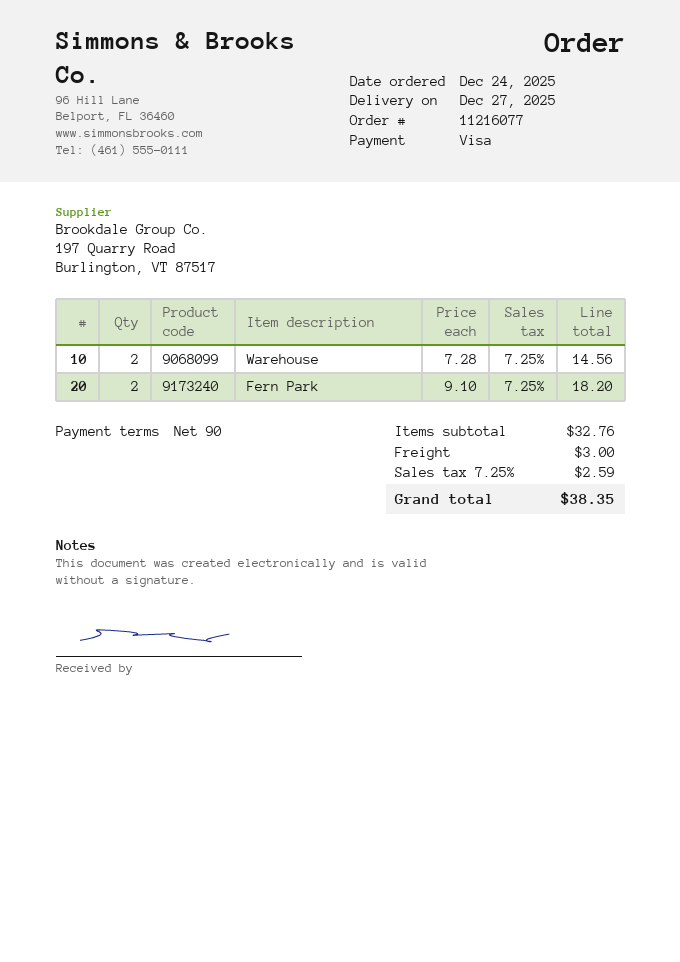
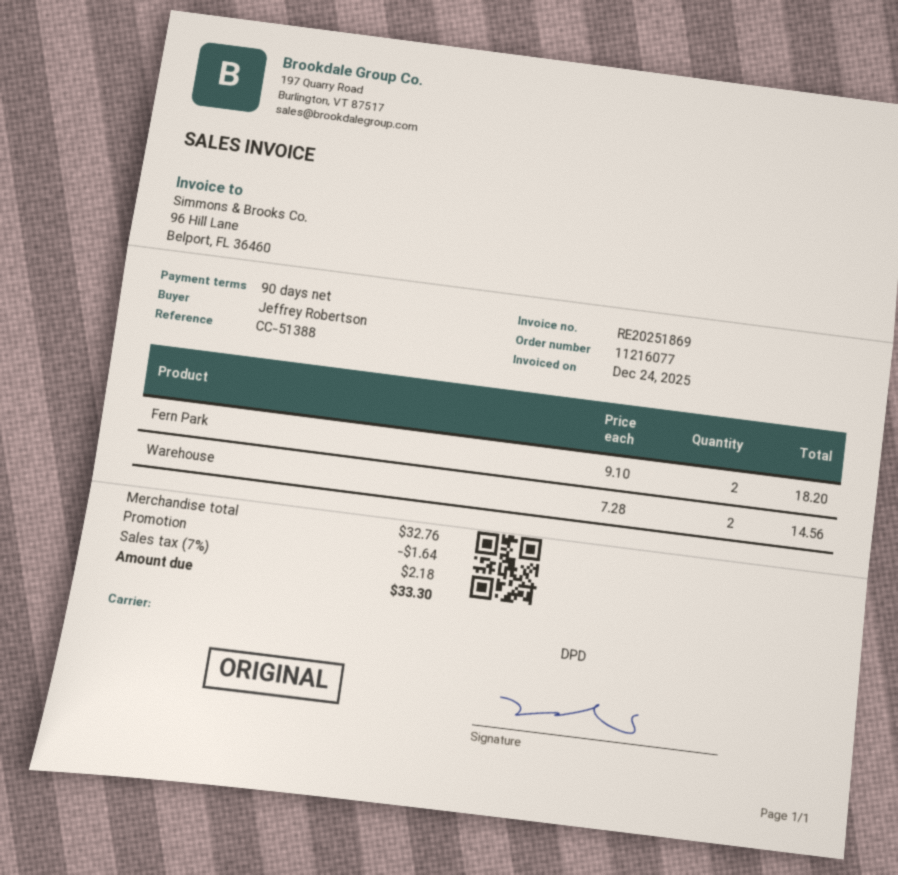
discount: none -> 1.64
shipping: 3.00 -> none
tax: 7.25% = 2.59 -> 7% = 2.18
total: 38.35 -> 33.30

